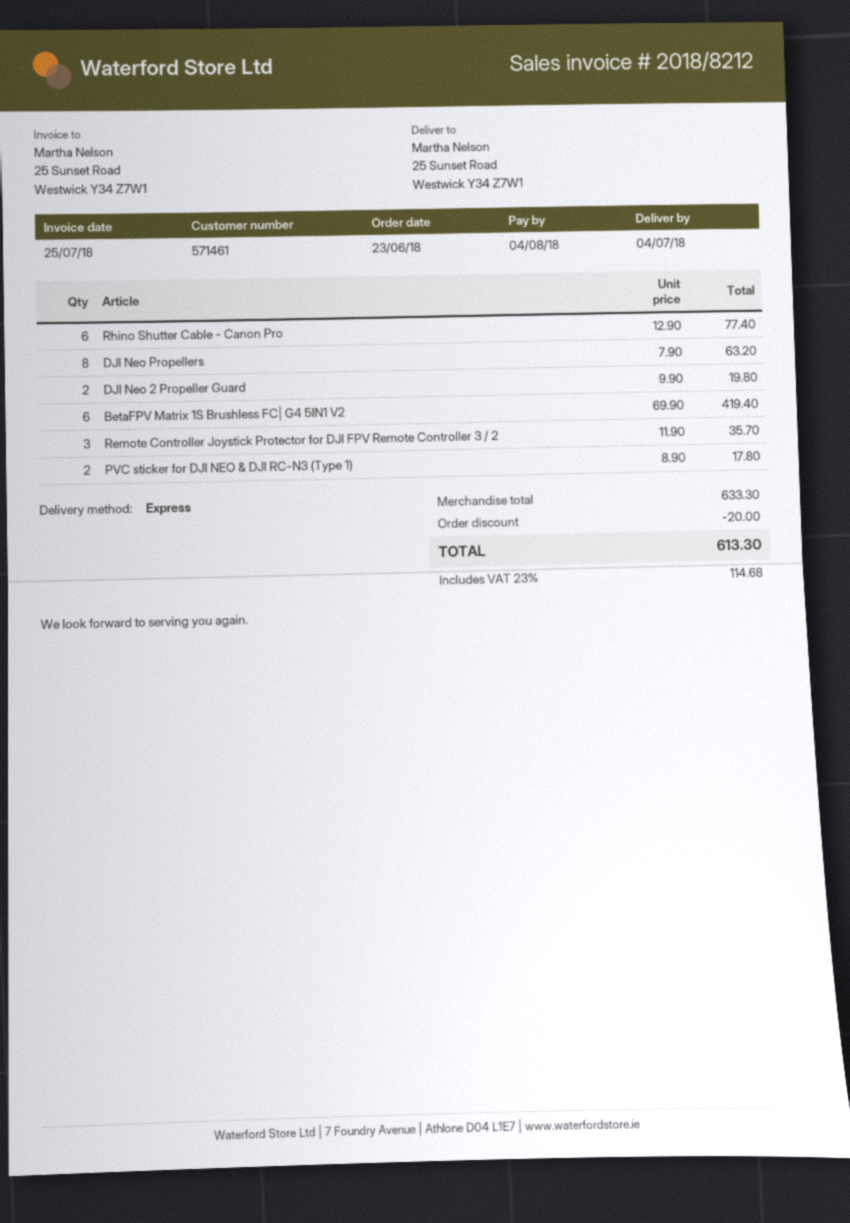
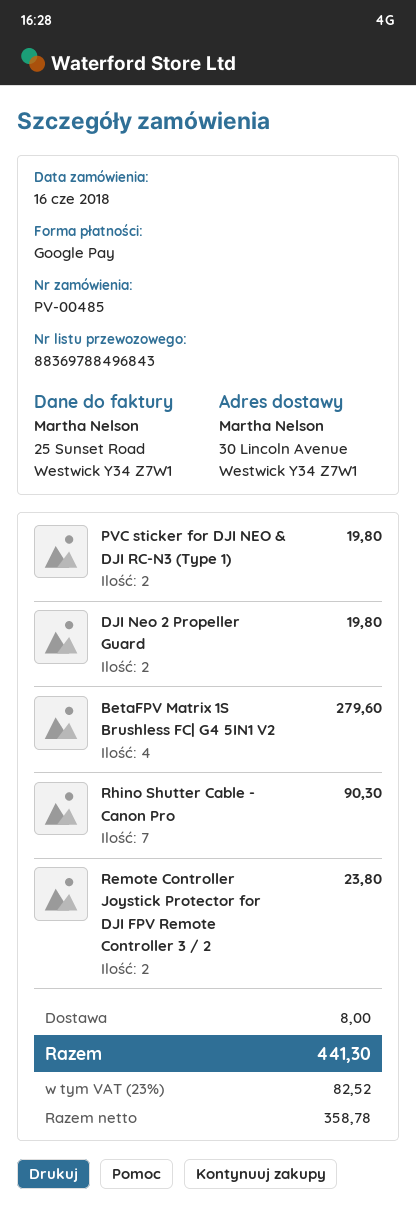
order date: 2018-06-23 -> 2018-06-16
ship to: 25 Sunset Road, Westwick Y34 Z7W1 -> 30 Lincoln Avenue, Westwick Y34 Z7W1
Rhino Shutter Cable - Canon Pro: 6 for 77.40 -> 7 for 90.30
DJI Neo Propellers: 8 for 63.20 -> none
BetaFPV Matrix 1S Brushless FC| G4 5IN1 V2: 6 for 419.40 -> 4 for 279.60
Remote Controller Joystick Protector for DJI FPV Remote Controller 3 / 2: 3 for 35.70 -> 2 for 23.80
PVC sticker for DJI NEO & DJI RC-N3 (Type 1): 2 for 17.80 -> 2 for 19.80
discount: 20.00 -> none
shipping: none -> 8.00
tax: 23% = 114.68 -> 23% = 82.52
total: 613.30 -> 441.30

